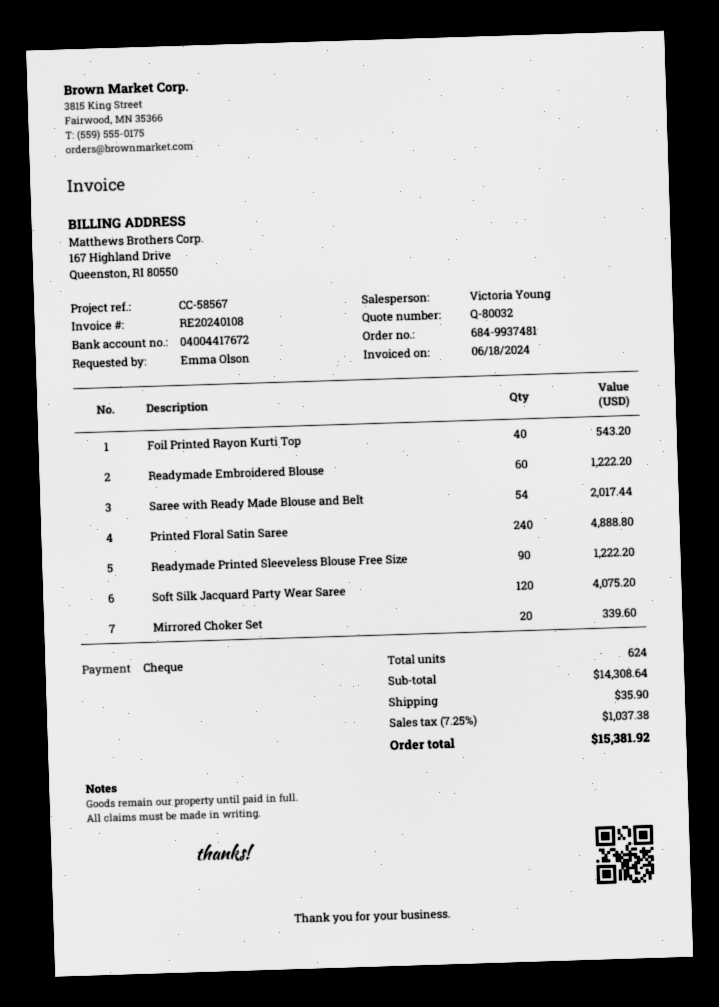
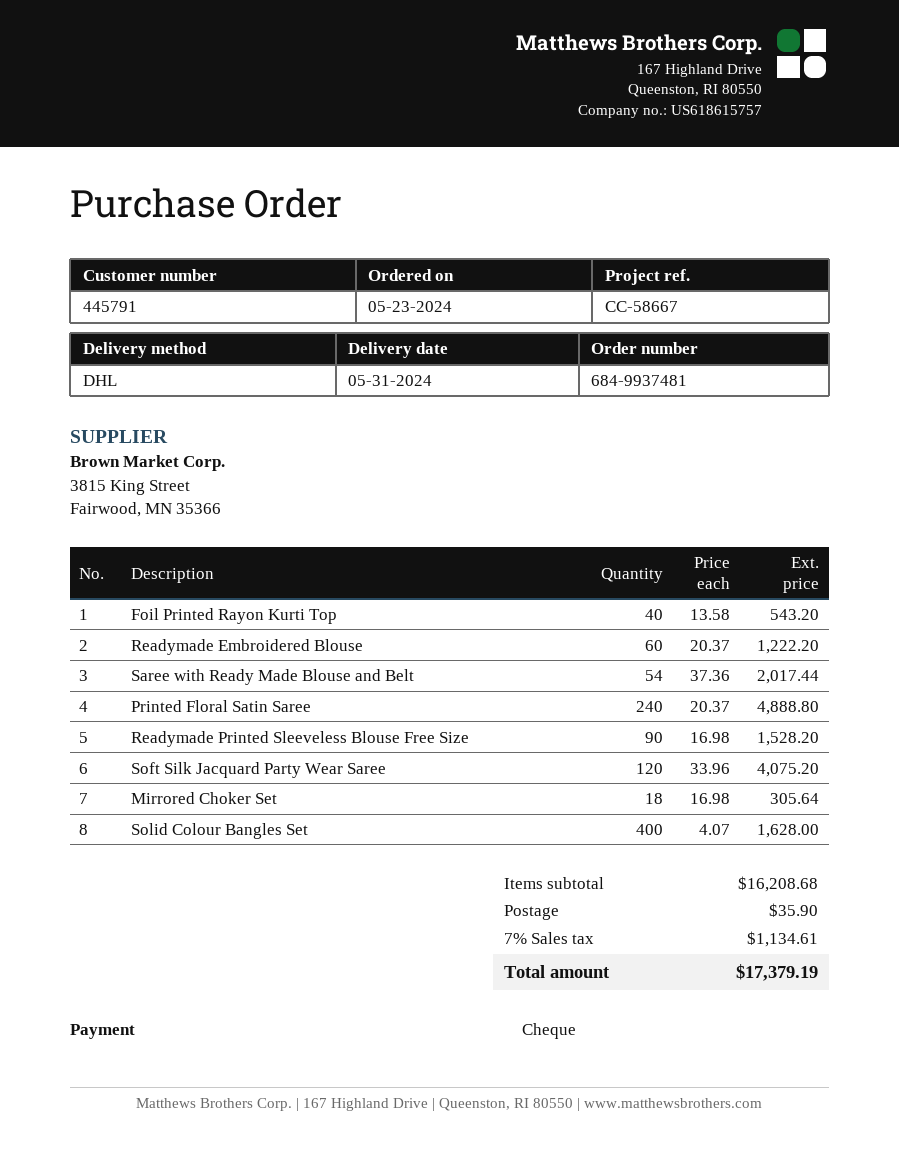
reference: CC-58567 -> CC-58667
Readymade Printed Sleeveless Blouse Free Size: 90 for 1222.20 -> 90 for 1528.20
Mirrored Choker Set: 20 for 339.60 -> 18 for 305.64
Solid Colour Bangles Set: none -> 400 for 1628.00
subtotal: 14308.64 -> 16208.68
tax: 7.25% = 1037.38 -> 7% = 1134.61
total: 15381.92 -> 17379.19

